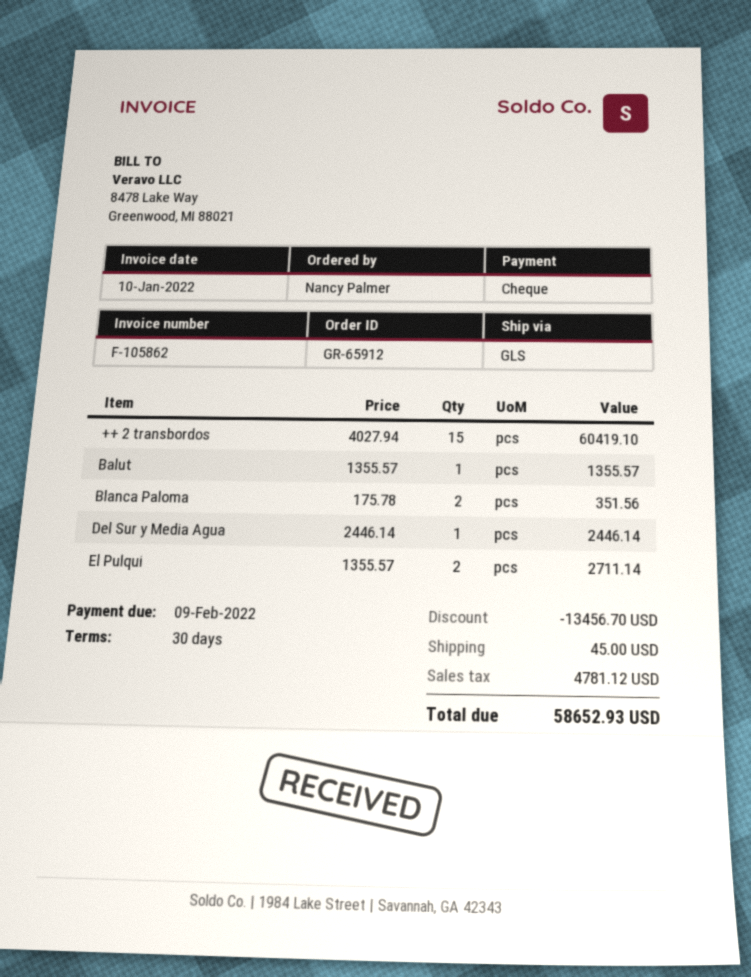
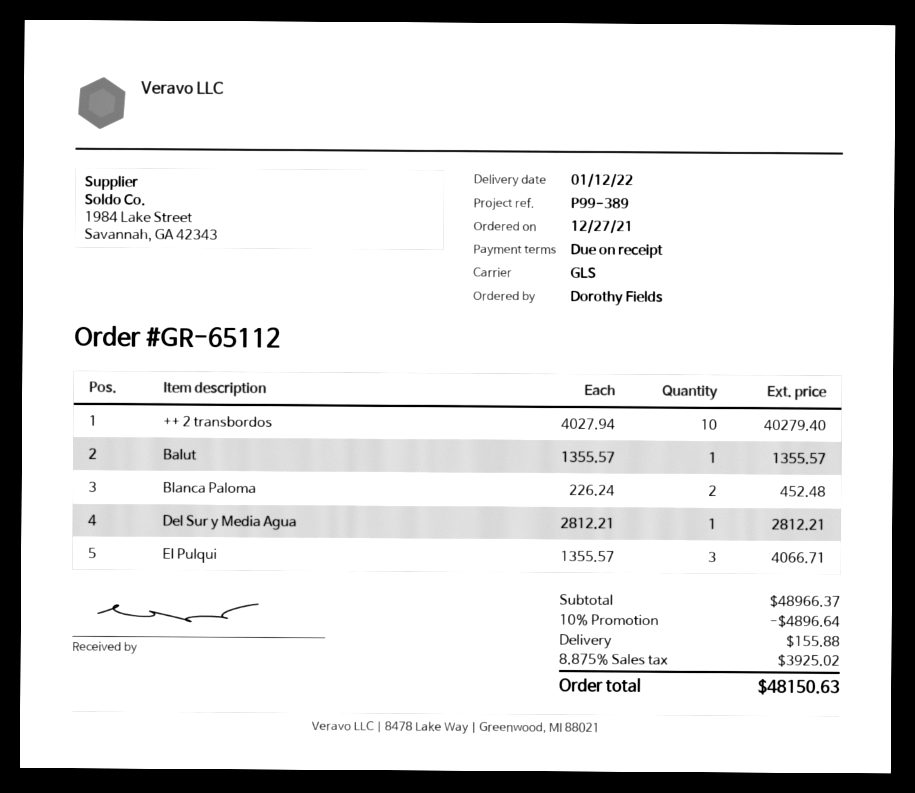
order number: GR-65912 -> GR-65112
payment terms: 30 days -> on receipt
ordered by: Nancy Palmer -> Dorothy Fields
++ 2 transbordos: 15 x 4027.94 = 60419.10 -> 10 x 4027.94 = 40279.40
Blanca Paloma: 2 x 175.78 = 351.56 -> 2 x 226.24 = 452.48
Del Sur y Media Agua: 1 x 2446.14 = 2446.14 -> 1 x 2812.21 = 2812.21
El Pulqui: 2 x 1355.57 = 2711.14 -> 3 x 1355.57 = 4066.71
discount: 13456.70 -> 4896.64
shipping: 45.00 -> 155.88
tax: 4781.12 -> 3925.02
total: 58652.93 -> 48150.63

